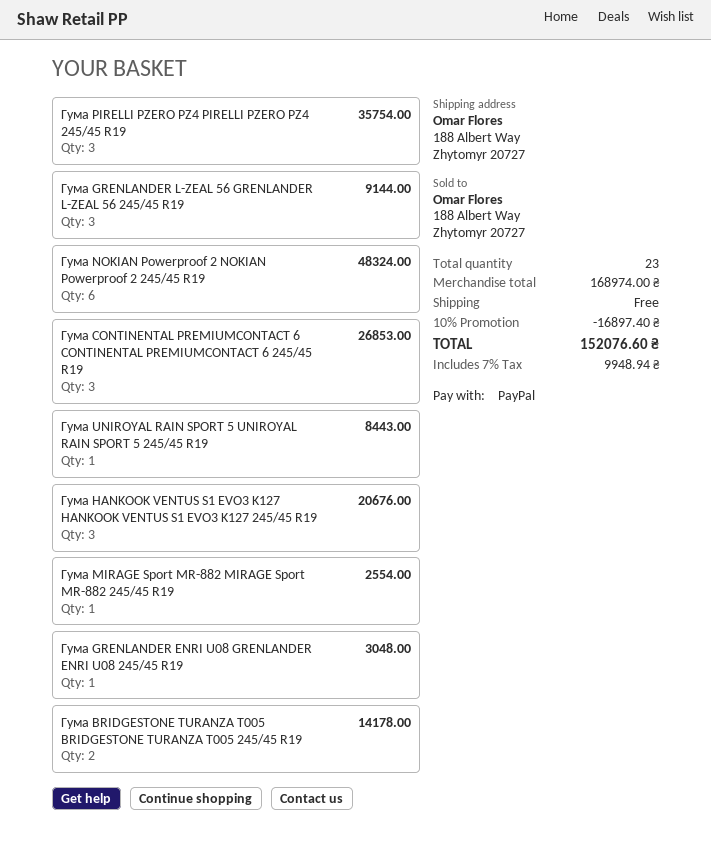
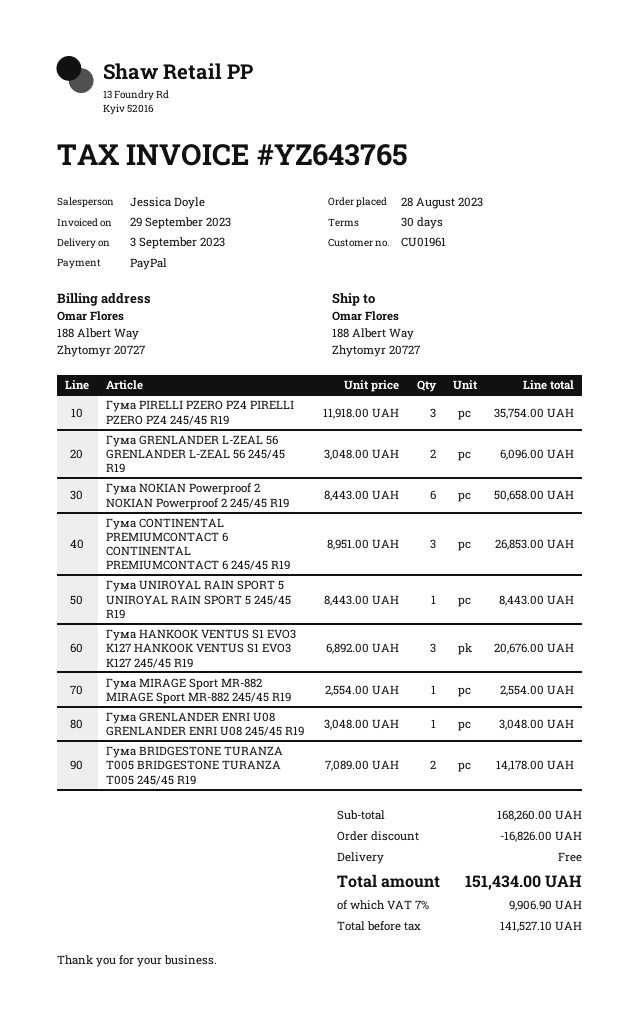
Гума GRENLANDER L-ZEAL 56 GRENLANDER L-ZEAL 56 245/45 R19: 3 for 9144.00 -> 2 for 6096.00
Гума NOKIAN Powerproof 2 NOKIAN Powerproof 2 245/45 R19: 6 for 48324.00 -> 6 for 50658.00
subtotal: 168974.00 -> 168260.00
discount: 16897.40 -> 16826.00
tax: 7% = 9948.94 -> 7% = 9906.90
total: 152076.60 -> 151434.00

